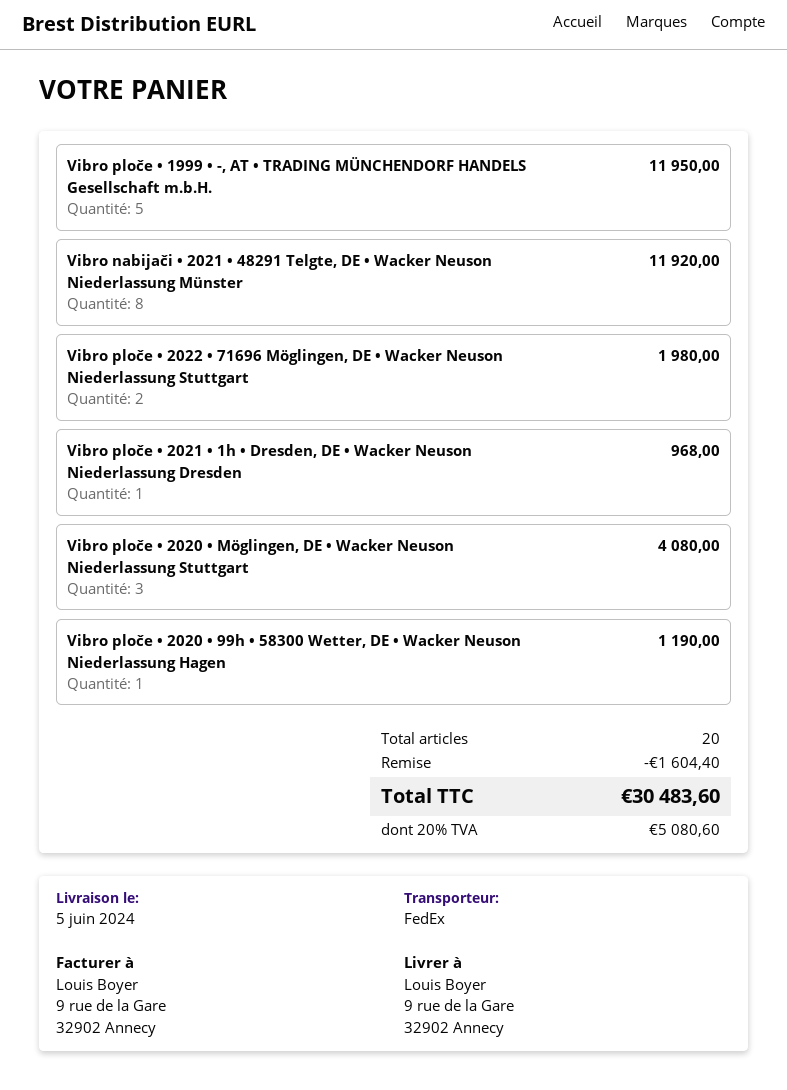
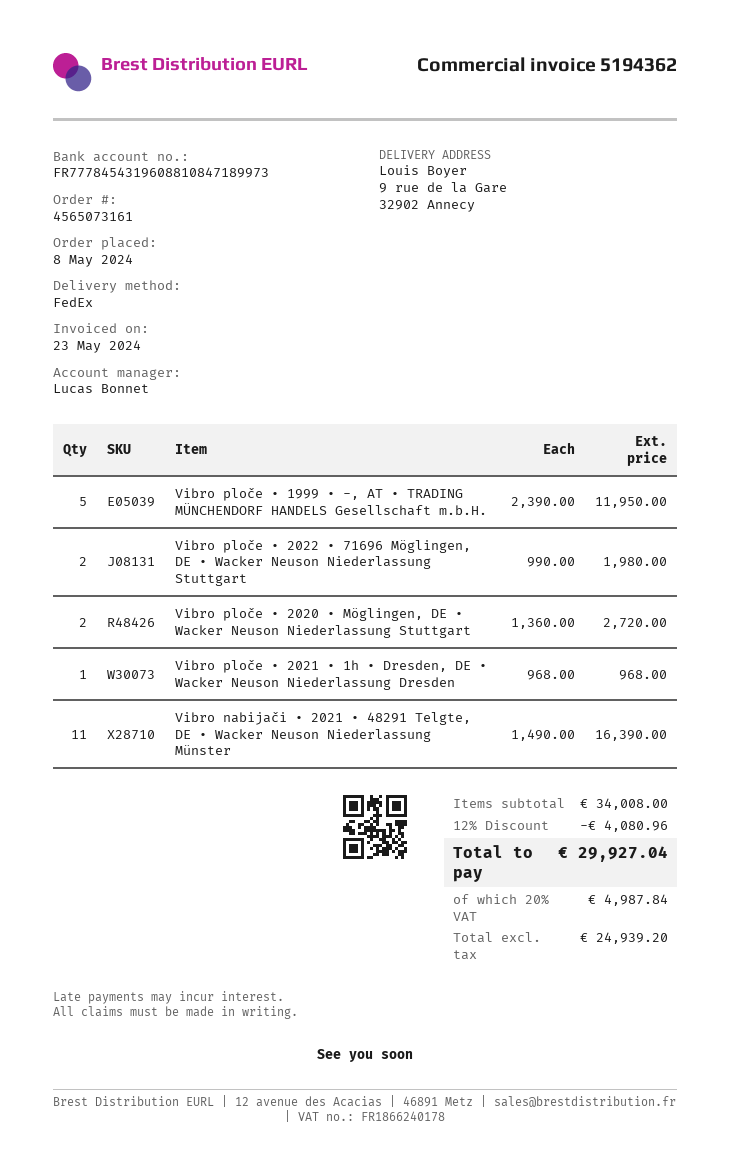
Vibro nabijači • 2021 • 48291 Telgte, DE • Wacker Neuson Niederlassung Münster: 8 for 11920.00 -> 11 for 16390.00
Vibro ploče • 2020 • Möglingen, DE • Wacker Neuson Niederlassung Stuttgart: 3 for 4080.00 -> 2 for 2720.00
Vibro ploče • 2020 • 99h • 58300 Wetter, DE • Wacker Neuson Niederlassung Hagen: 1 for 1190.00 -> none
discount: 1604.40 -> 4080.96
tax: 20% = 5080.60 -> 20% = 4987.84
total: 30483.60 -> 29927.04

